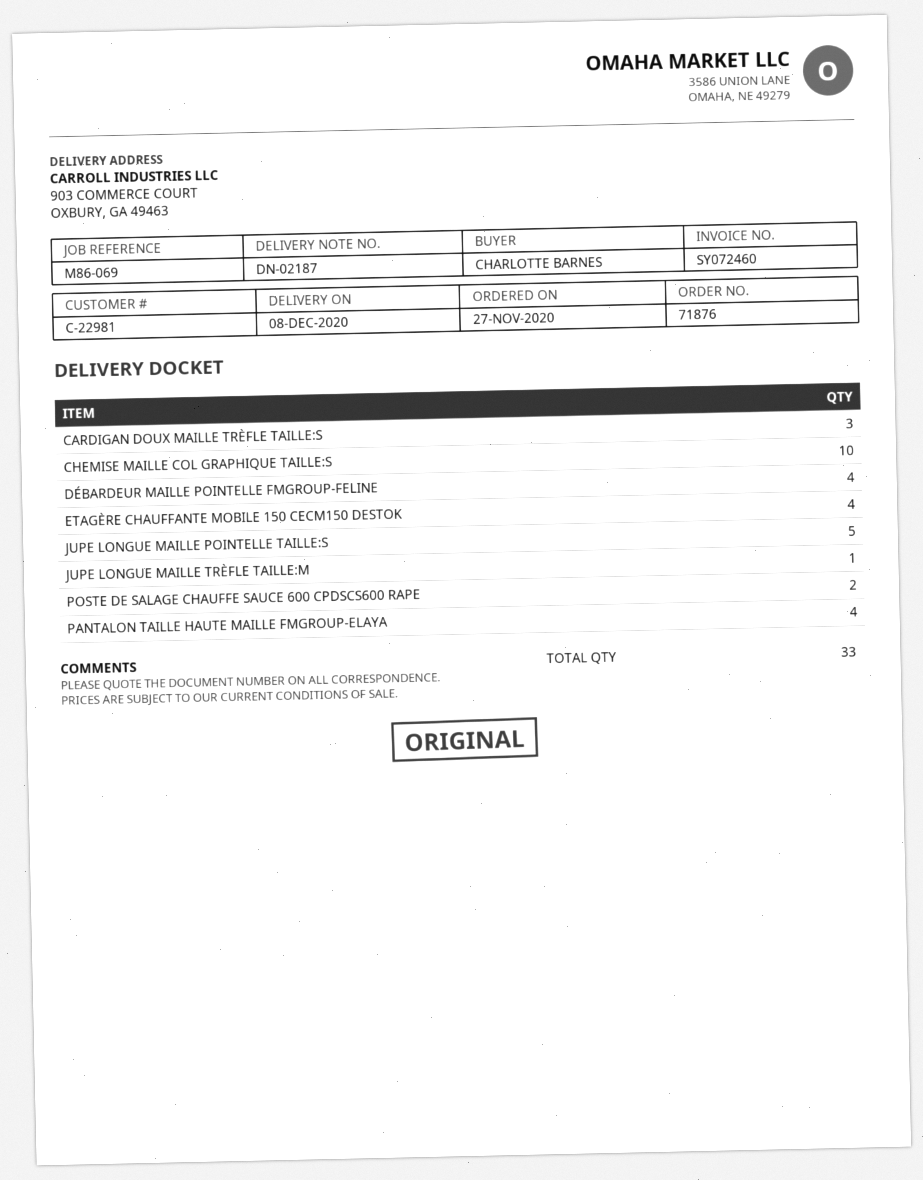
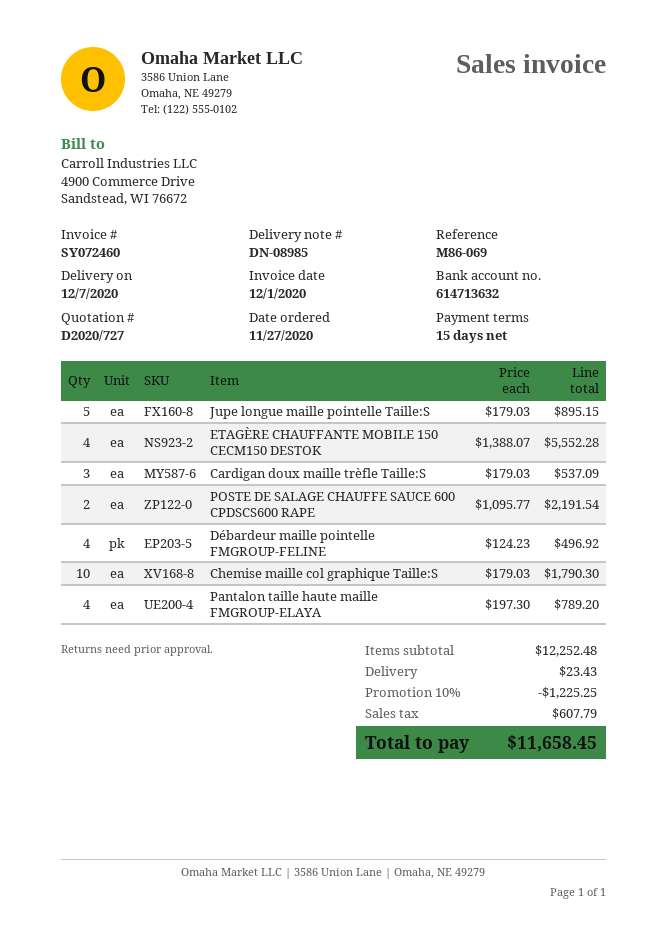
delivery note number: DN-02187 -> DN-08985
delivery date: 2020-12-08 -> 2020-12-07
JUPE LONGUE MAILLE TRÈFLE TAILLE:M: 1 -> none

